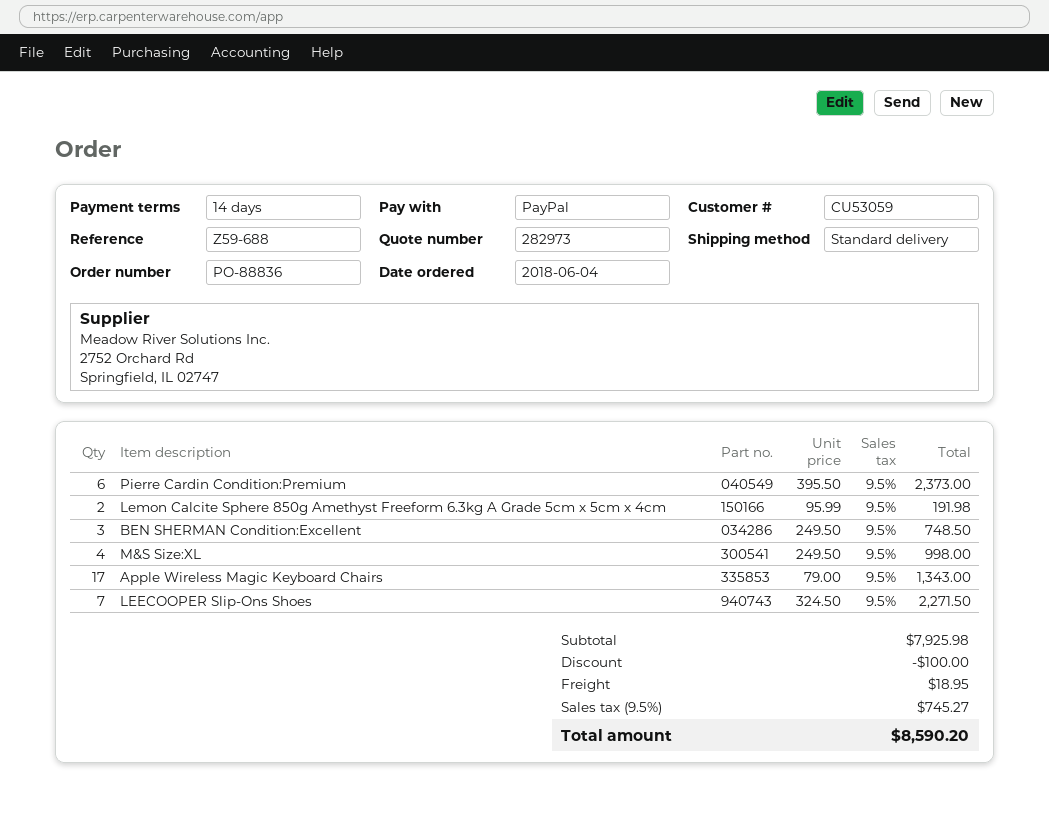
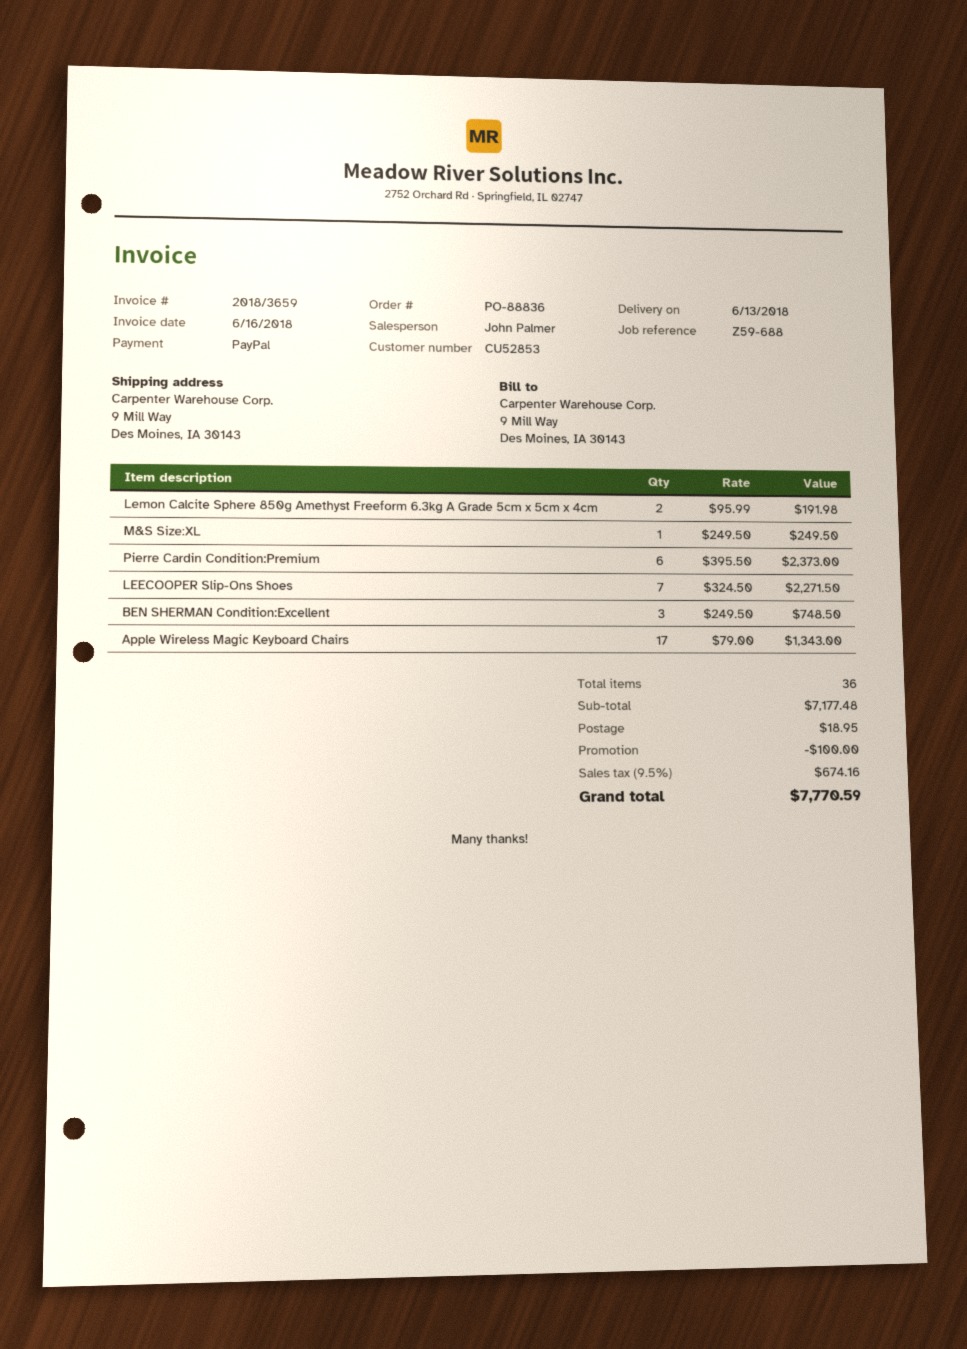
customer number: CU53059 -> CU52853
M&S Size:XL: 4 x 249.50 = 998.00 -> 1 x 249.50 = 249.50
subtotal: 7925.98 -> 7177.48
tax: 9.5% = 745.27 -> 9.5% = 674.16
total: 8590.20 -> 7770.59

